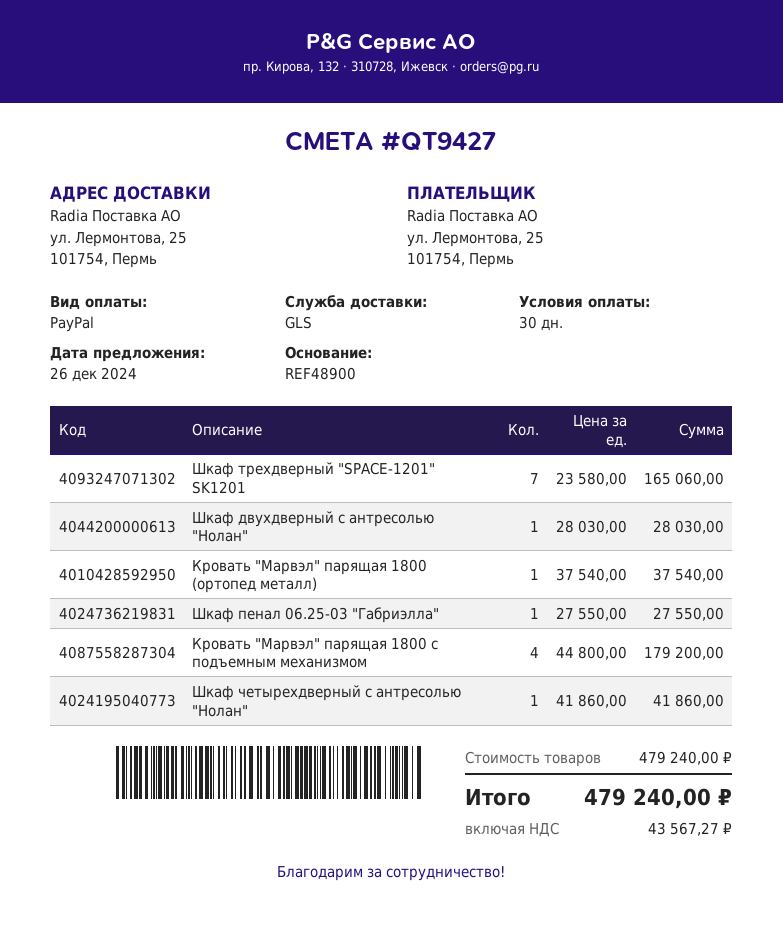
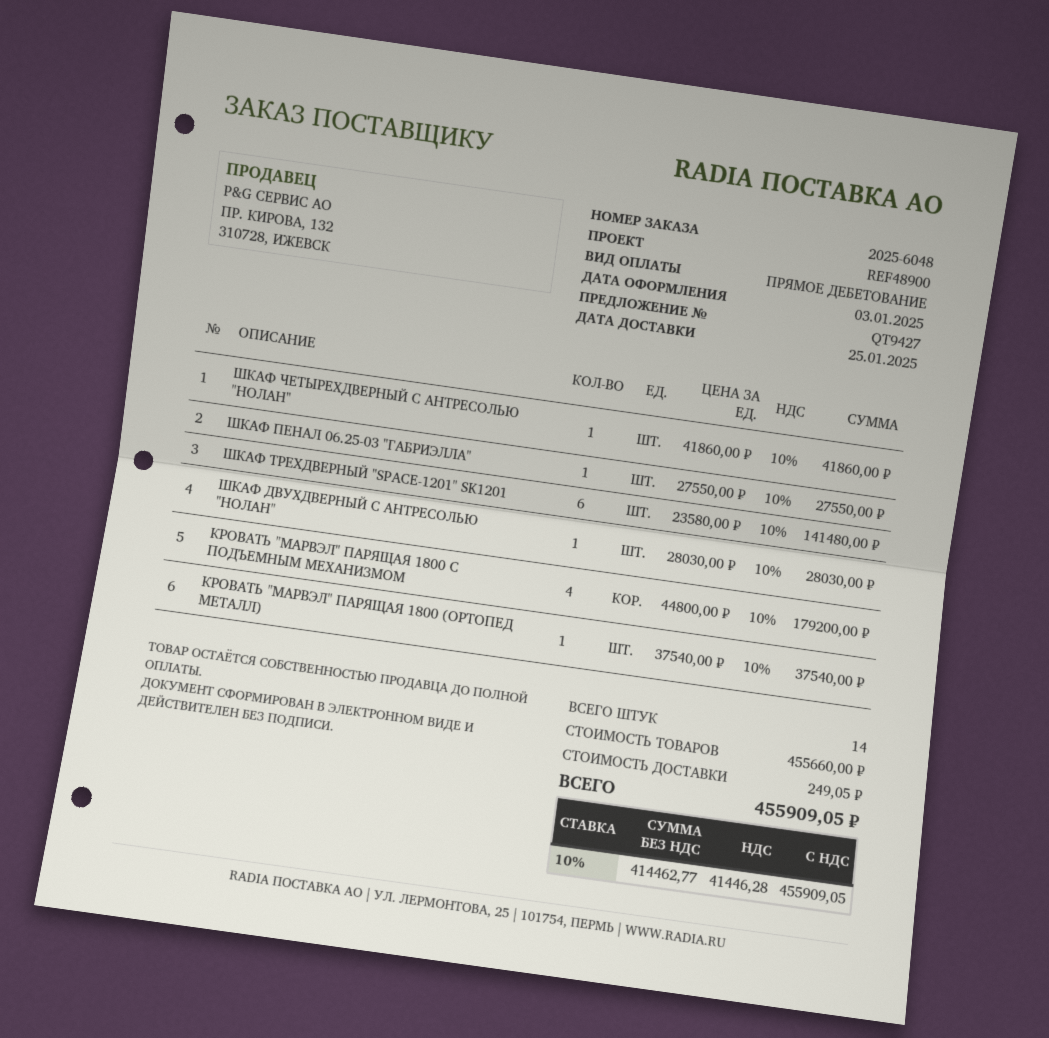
payment method: PayPal -> direct debit
Шкаф трехдверный "SPACE-1201" SK1201: 7 x 23580.00 = 165060.00 -> 6 x 23580.00 = 141480.00
subtotal: 479240.00 -> 455660.00
shipping: none -> 249.05
tax: 43567.27 -> 41446.28
total: 479240.00 -> 455909.05

